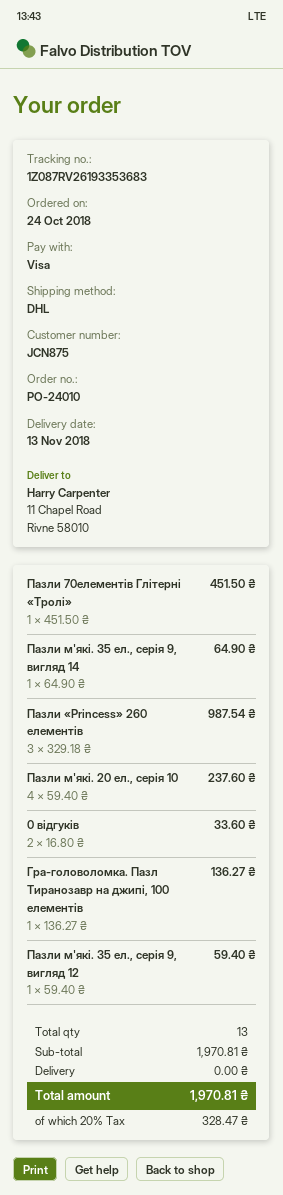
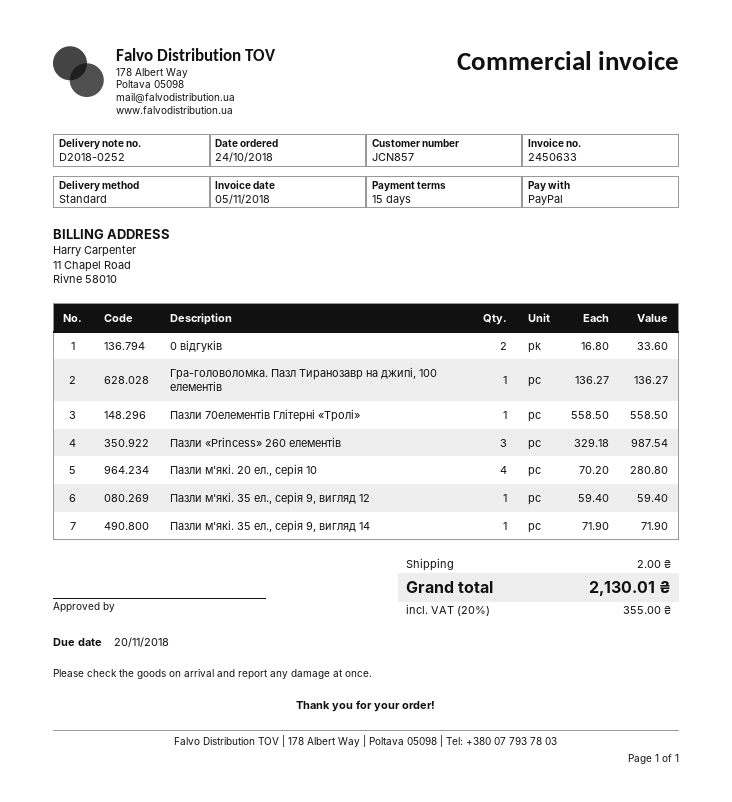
customer number: JCN875 -> JCN857
payment method: Visa -> PayPal
shipping method: DHL -> standard
Пазли 70елементів Глітерні «Тролі»: 1 x 451.50 = 451.50 -> 1 x 558.50 = 558.50
Пазли м'які. 35 ел., серія 9, вигляд 14: 1 x 64.90 = 64.90 -> 1 x 71.90 = 71.90
Пазли м'які. 20 ел., серія 10: 4 x 59.40 = 237.60 -> 4 x 70.20 = 280.80
shipping: 0.00 -> 2.00
tax: 20% = 328.47 -> 20% = 355.00
total: 1970.81 -> 2130.01

